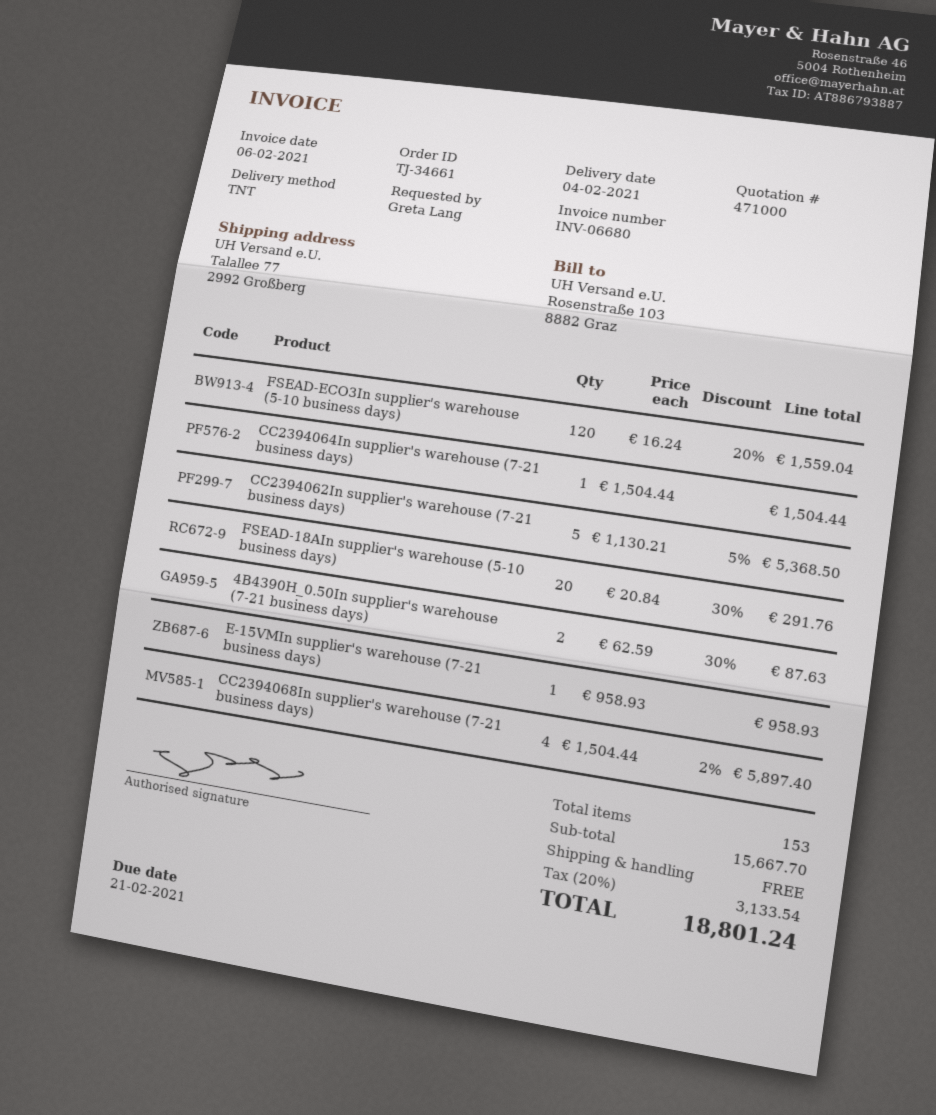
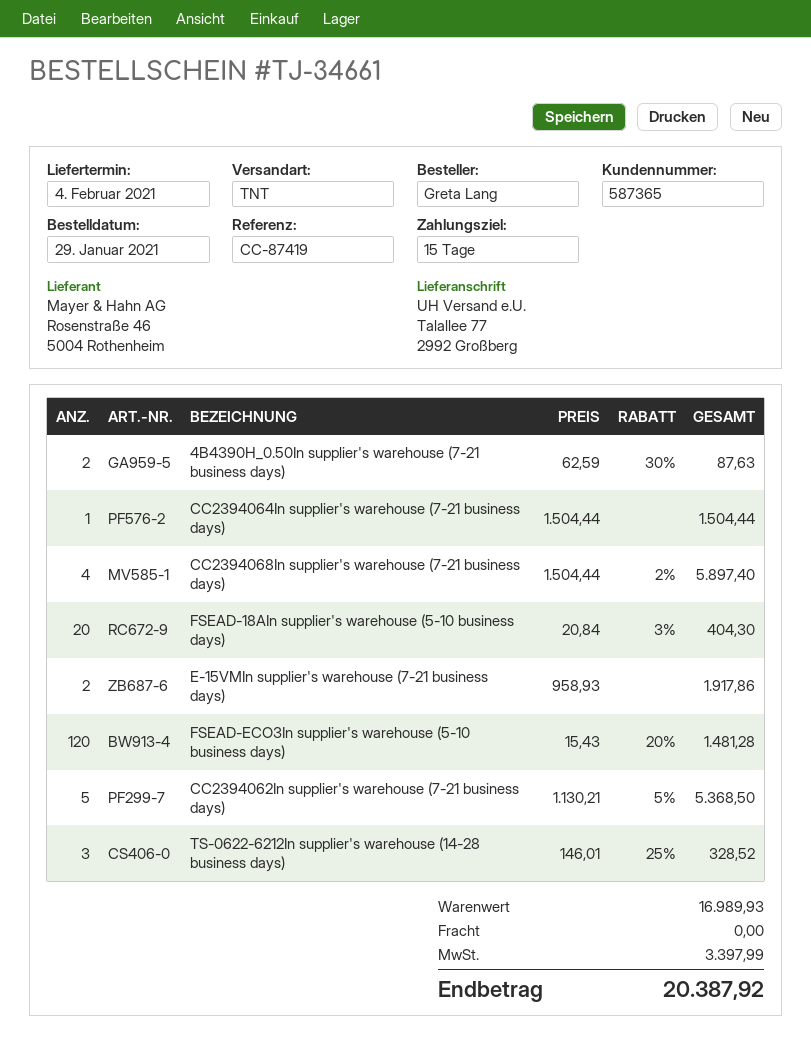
FSEAD-ECO3In supplier's warehouse (5-10 business days): 120 x 16.24 - 20% = 1559.04 -> 120 x 15.43 - 20% = 1481.28
FSEAD-18AIn supplier's warehouse (5-10 business days): 20 x 20.84 - 30% = 291.76 -> 20 x 20.84 - 3% = 404.30
E-15VMIn supplier's warehouse (7-21 business days): 1 x 958.93 = 958.93 -> 2 x 958.93 = 1917.86
TS-0622-6212In supplier's warehouse (14-28 business days): none -> 3 x 146.01 - 25% = 328.52
subtotal: 15667.70 -> 16989.93
tax: 3133.54 -> 3397.99
total: 18801.24 -> 20387.92

